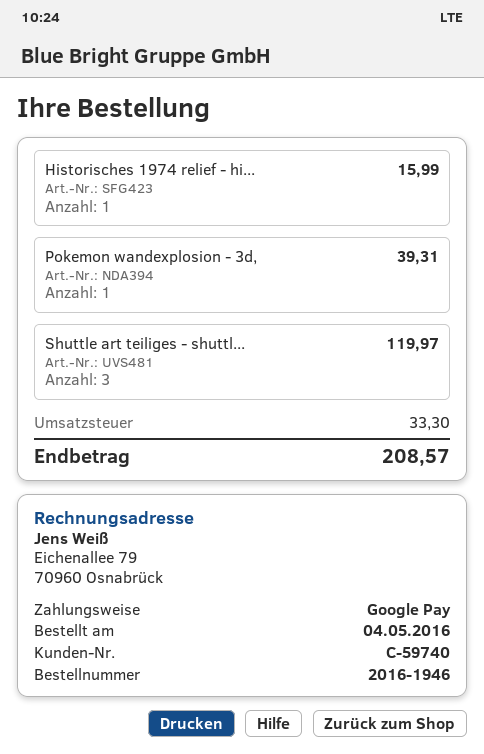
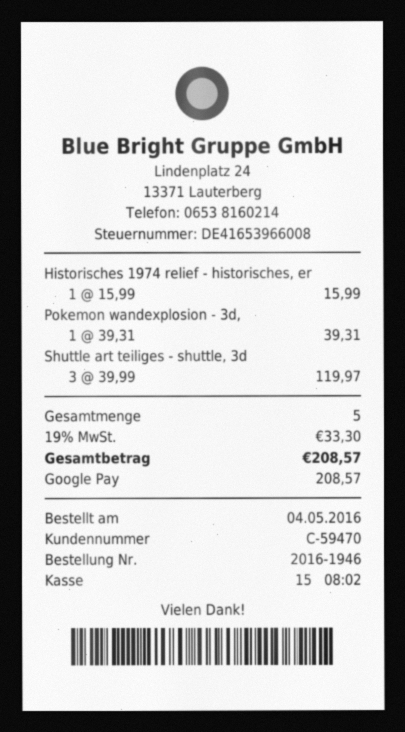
customer number: C-59740 -> C-59470

